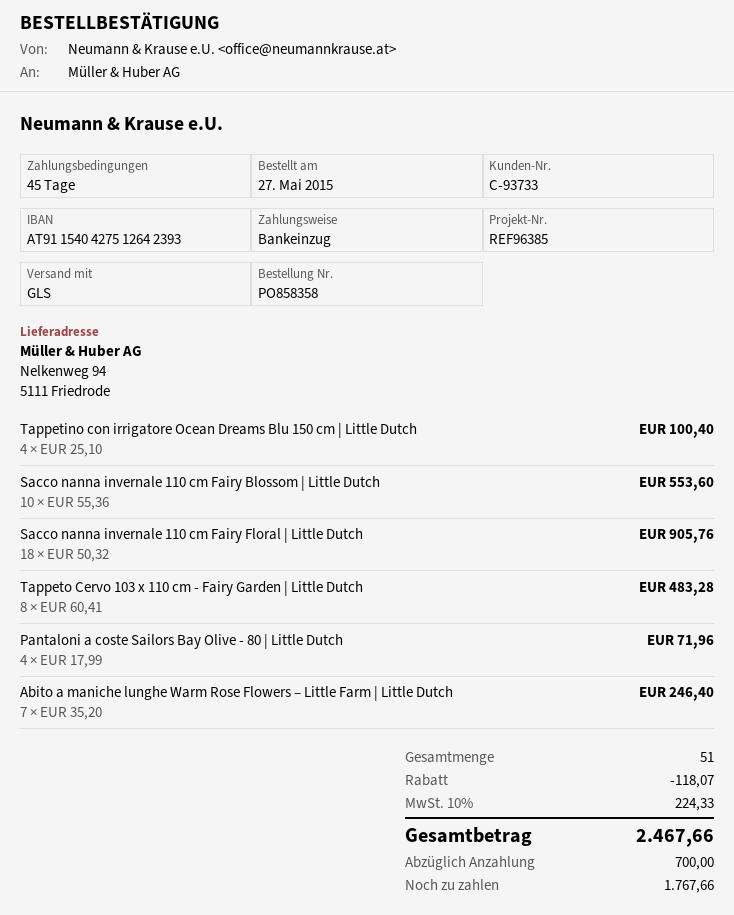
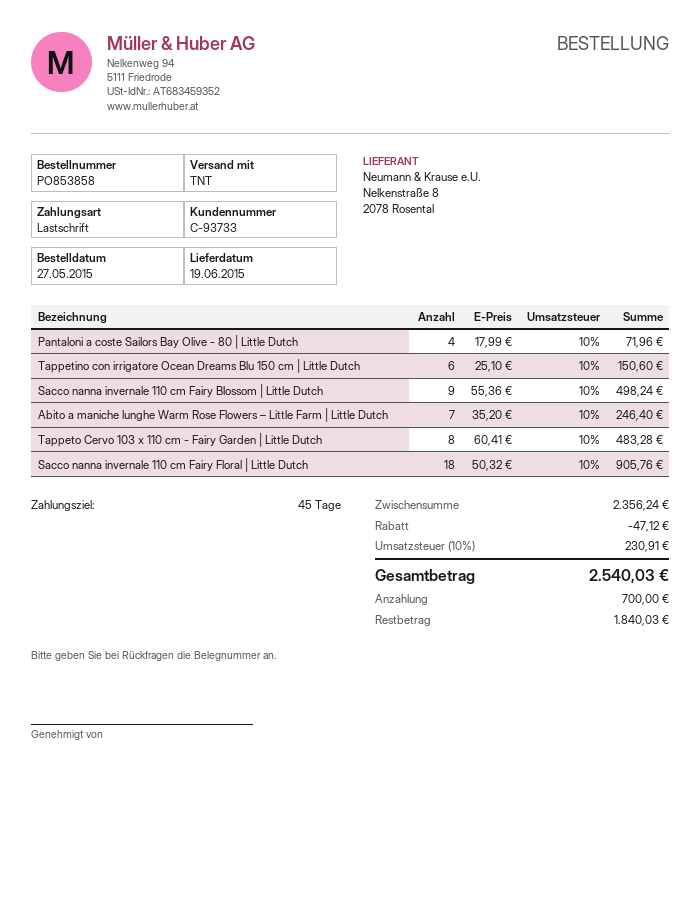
order number: PO858358 -> PO853858
shipping method: GLS -> TNT
Tappetino con irrigatore Ocean Dreams Blu 150 cm | Little Dutch: 4 x 25.10 = 100.40 -> 6 x 25.10 = 150.60
Sacco nanna invernale 110 cm Fairy Blossom | Little Dutch: 10 x 55.36 = 553.60 -> 9 x 55.36 = 498.24
discount: 118.07 -> 47.12
tax: 10% = 224.33 -> 10% = 230.91
total: 2467.66 -> 2540.03
balance: 1767.66 -> 1840.03

